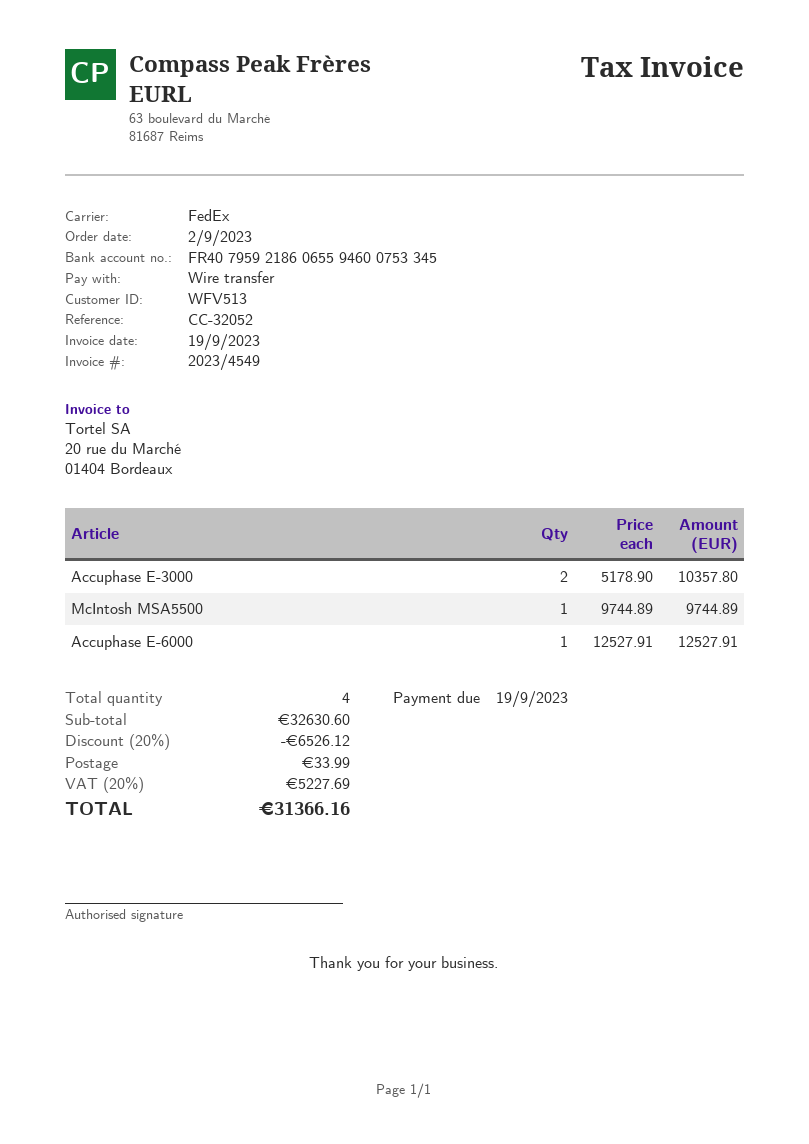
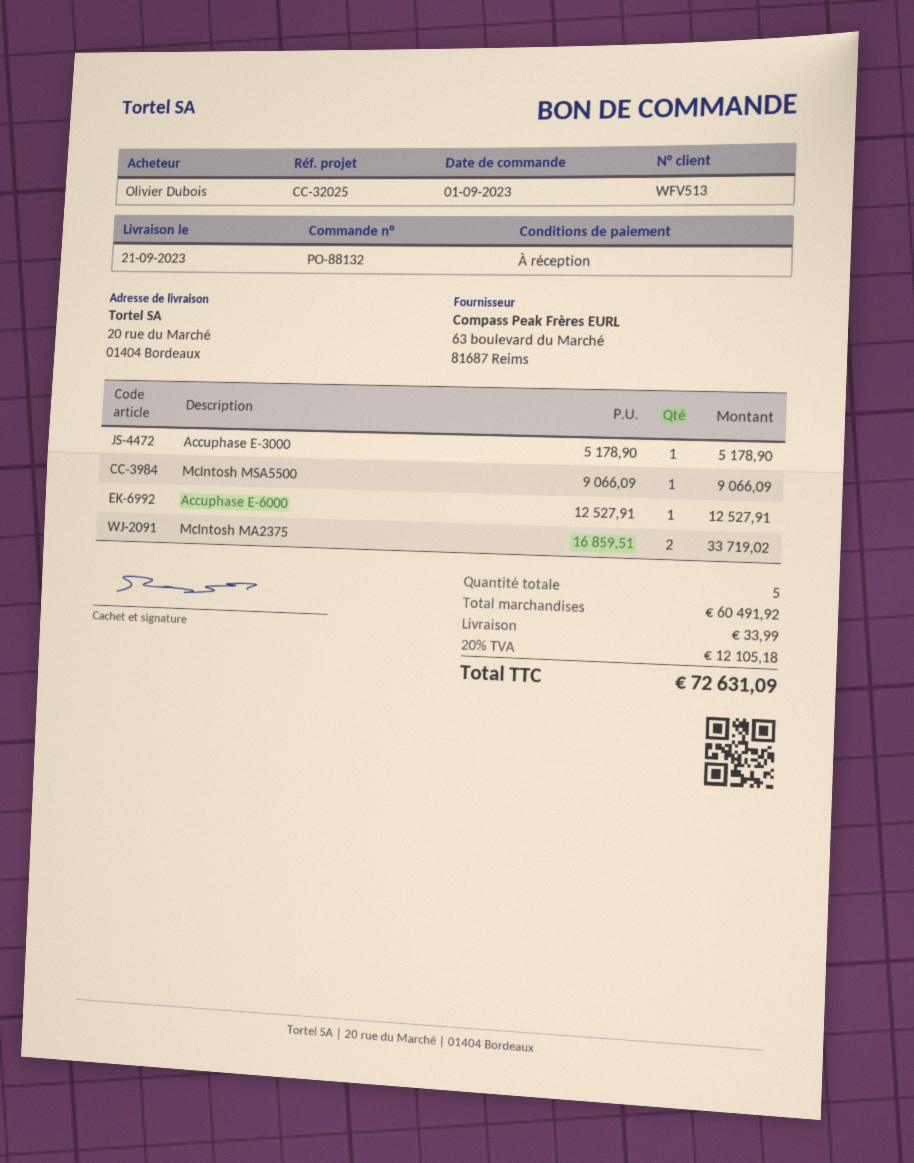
order date: 2023-09-02 -> 2023-09-01
reference: CC-32052 -> CC-32025
Accuphase E-3000: 2 x 5178.90 = 10357.80 -> 1 x 5178.90 = 5178.90
McIntosh MSA5500: 1 x 9744.89 = 9744.89 -> 1 x 9066.09 = 9066.09
McIntosh MA2375: none -> 2 x 16859.51 = 33719.02
total quantity: 4 -> 5
subtotal: 32630.60 -> 60491.92
discount: 20% = 6526.12 -> none
tax: 20% = 5227.69 -> 20% = 12105.18
total: 31366.16 -> 72631.09

